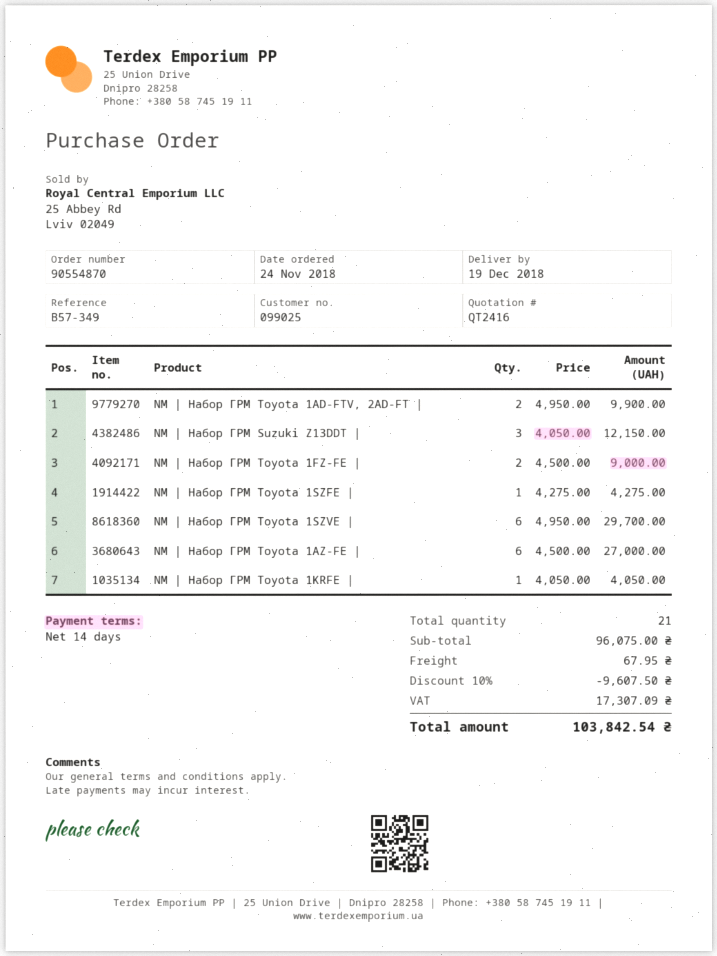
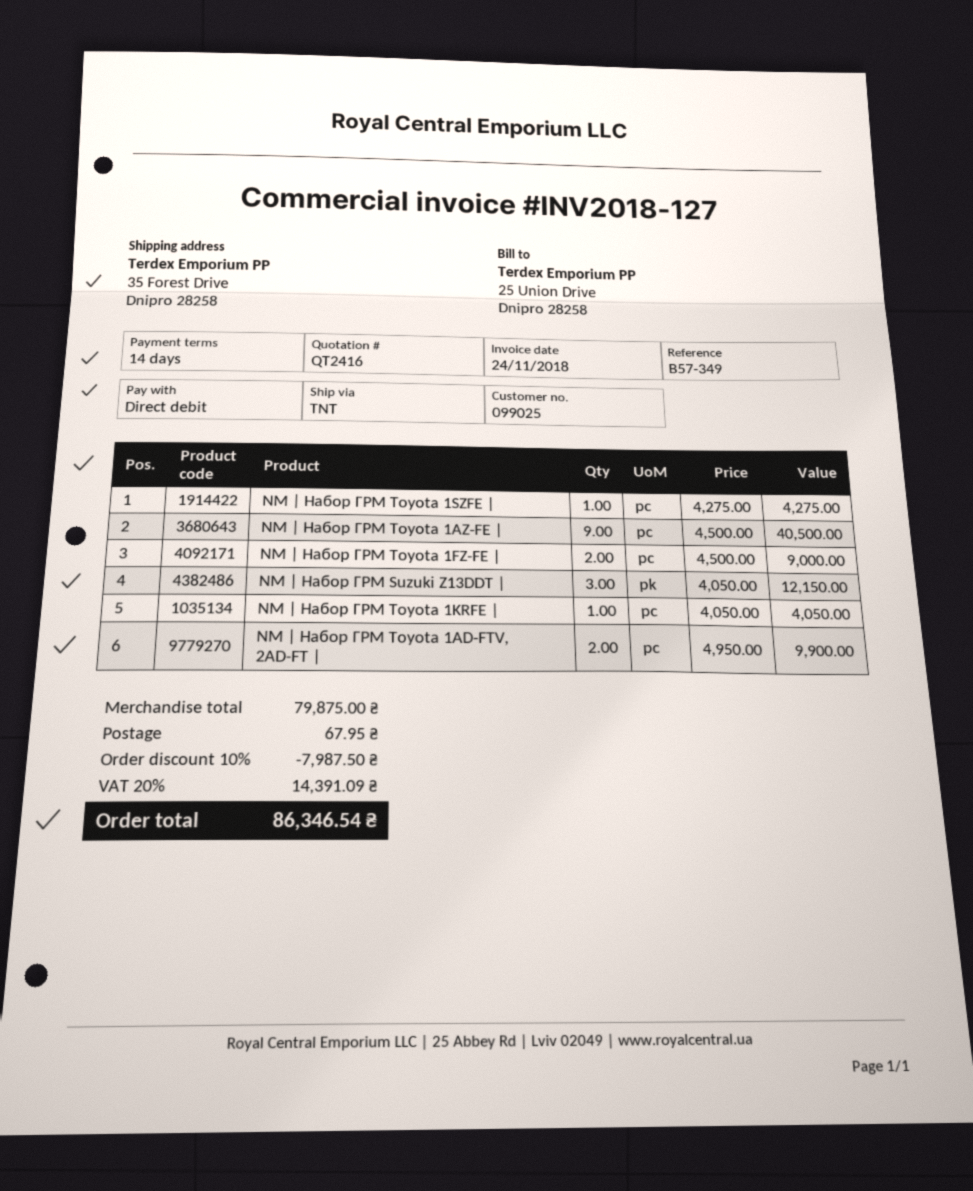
NM | Набор ГРМ Toyota 1SZVE |: 6 x 4950.00 = 29700.00 -> none
NM | Набор ГРМ Toyota 1AZ-FE |: 6 x 4500.00 = 27000.00 -> 9 x 4500.00 = 40500.00
subtotal: 96075.00 -> 79875.00
discount: 10% = 9607.50 -> 10% = 7987.50
tax: 17307.09 -> 14391.09
total: 103842.54 -> 86346.54

